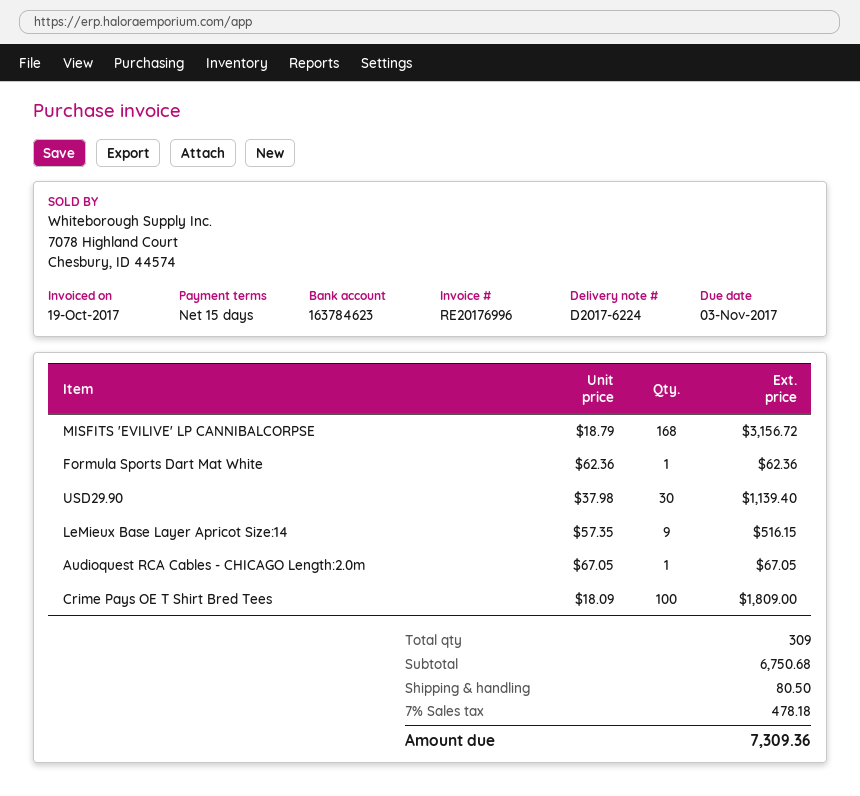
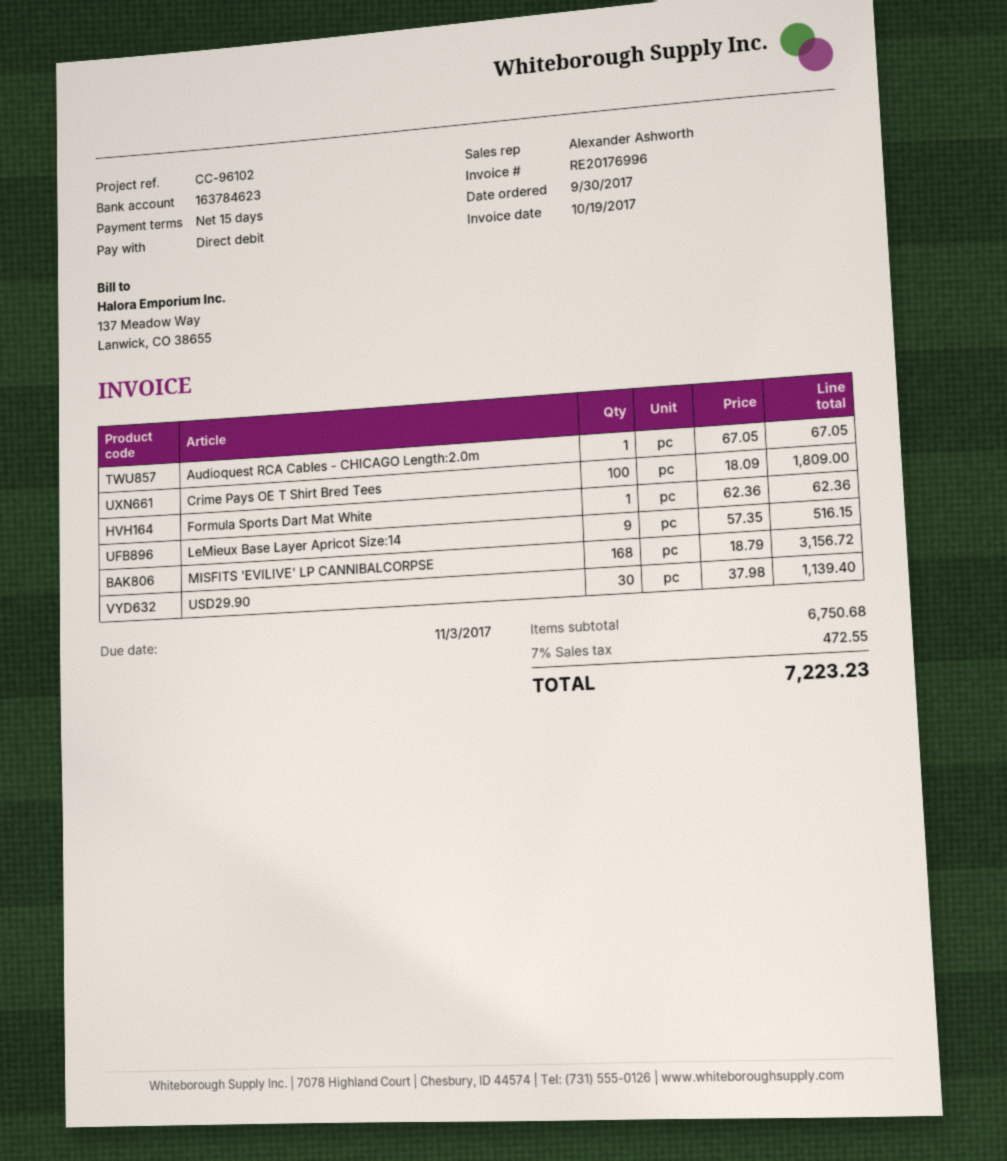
shipping: 80.50 -> none
tax: 7% = 478.18 -> 7% = 472.55
total: 7309.36 -> 7223.23

